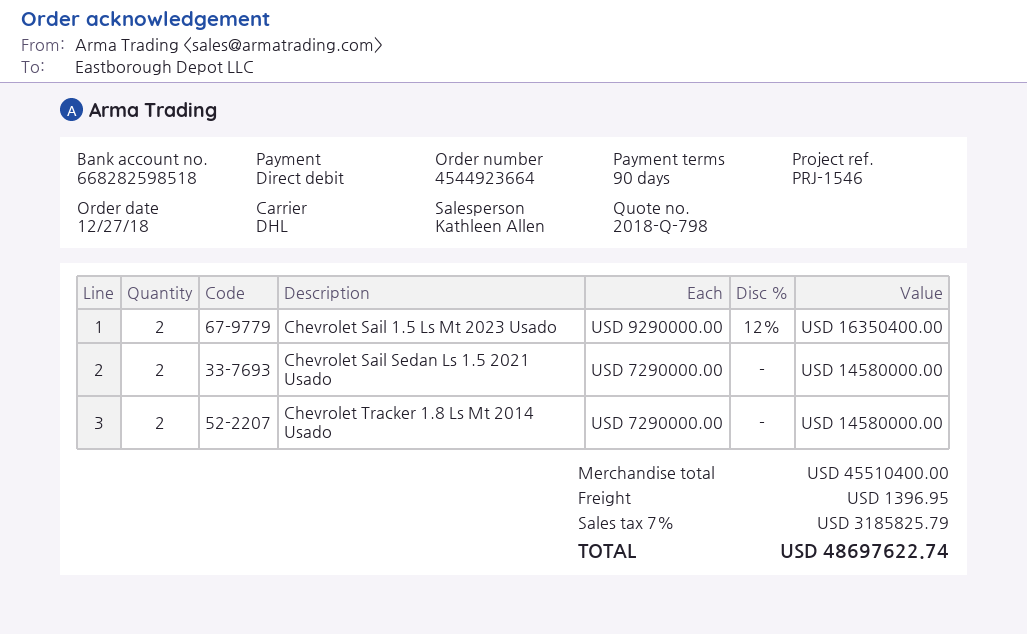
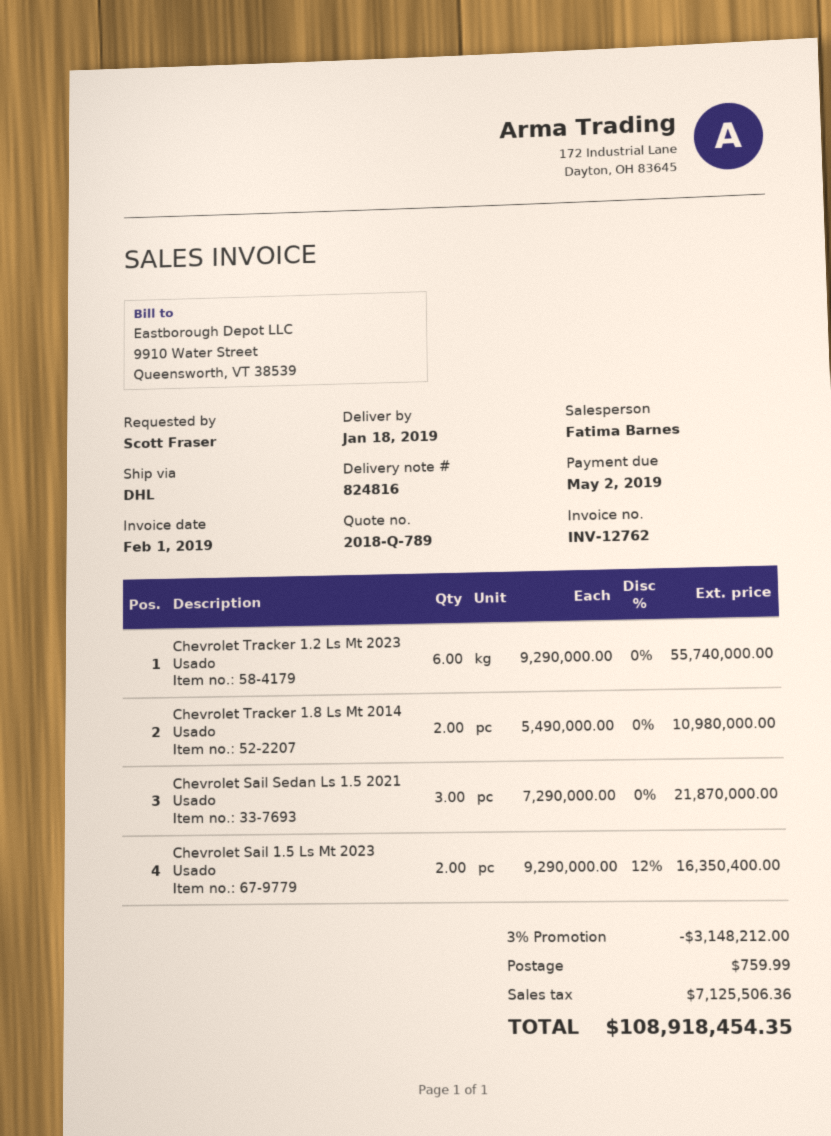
quote number: 2018-Q-798 -> 2018-Q-789
sales rep: Kathleen Allen -> Fatima Barnes
Chevrolet Sail Sedan Ls 1.5 2021 Usado: 2 x 7290000.00 = 14580000.00 -> 3 x 7290000.00 = 21870000.00
Chevrolet Tracker 1.8 Ls Mt 2014 Usado: 2 x 7290000.00 = 14580000.00 -> 2 x 5490000.00 = 10980000.00
Chevrolet Tracker 1.2 Ls Mt 2023 Usado: none -> 6 x 9290000.00 = 55740000.00
discount: none -> 3% = 3148212.00
shipping: 1396.95 -> 759.99
tax: 3185825.79 -> 7125506.36
total: 48697622.74 -> 108918454.35

